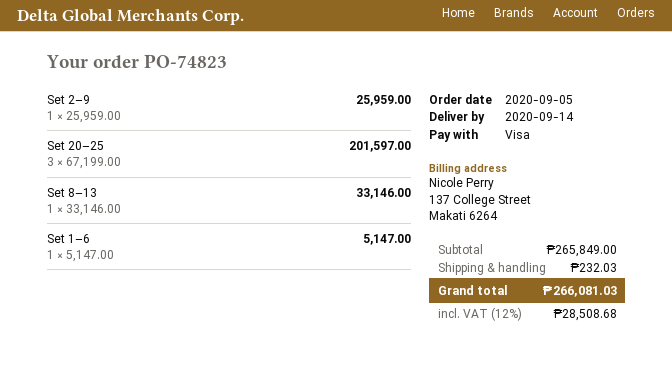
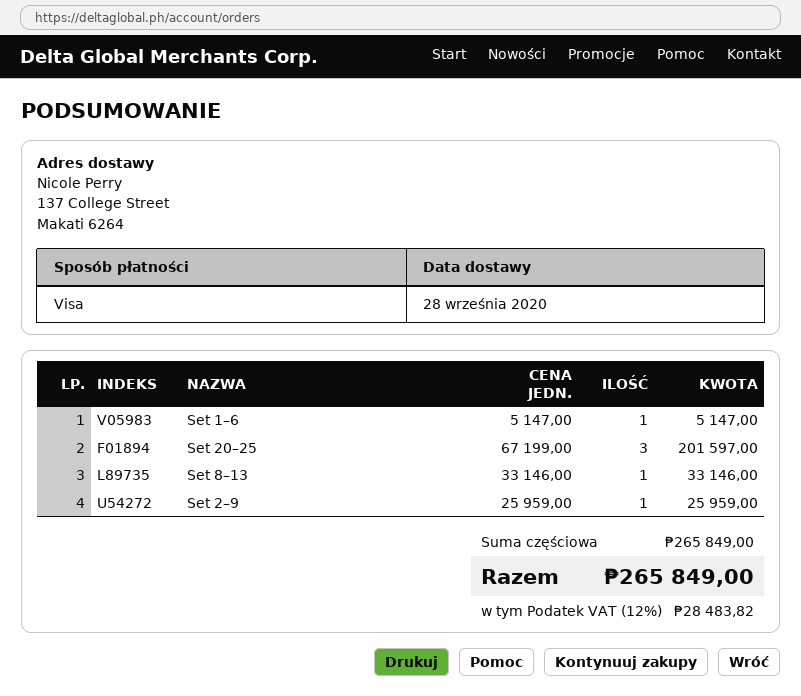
delivery date: 2020-09-14 -> 2020-09-28
shipping: 232.03 -> none
tax: 12% = 28508.68 -> 12% = 28483.82
total: 266081.03 -> 265849.00

